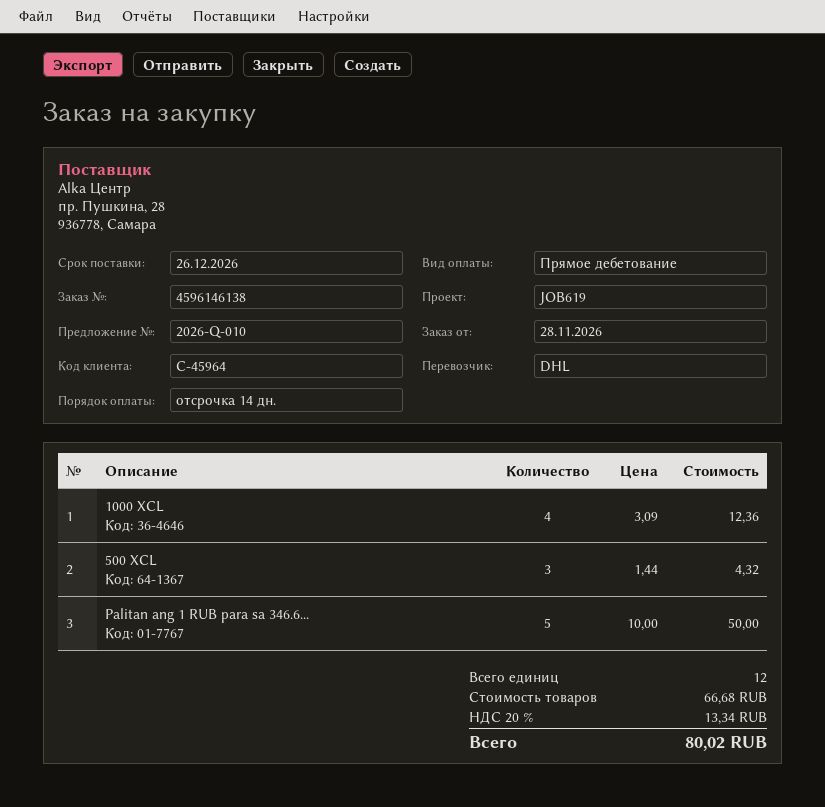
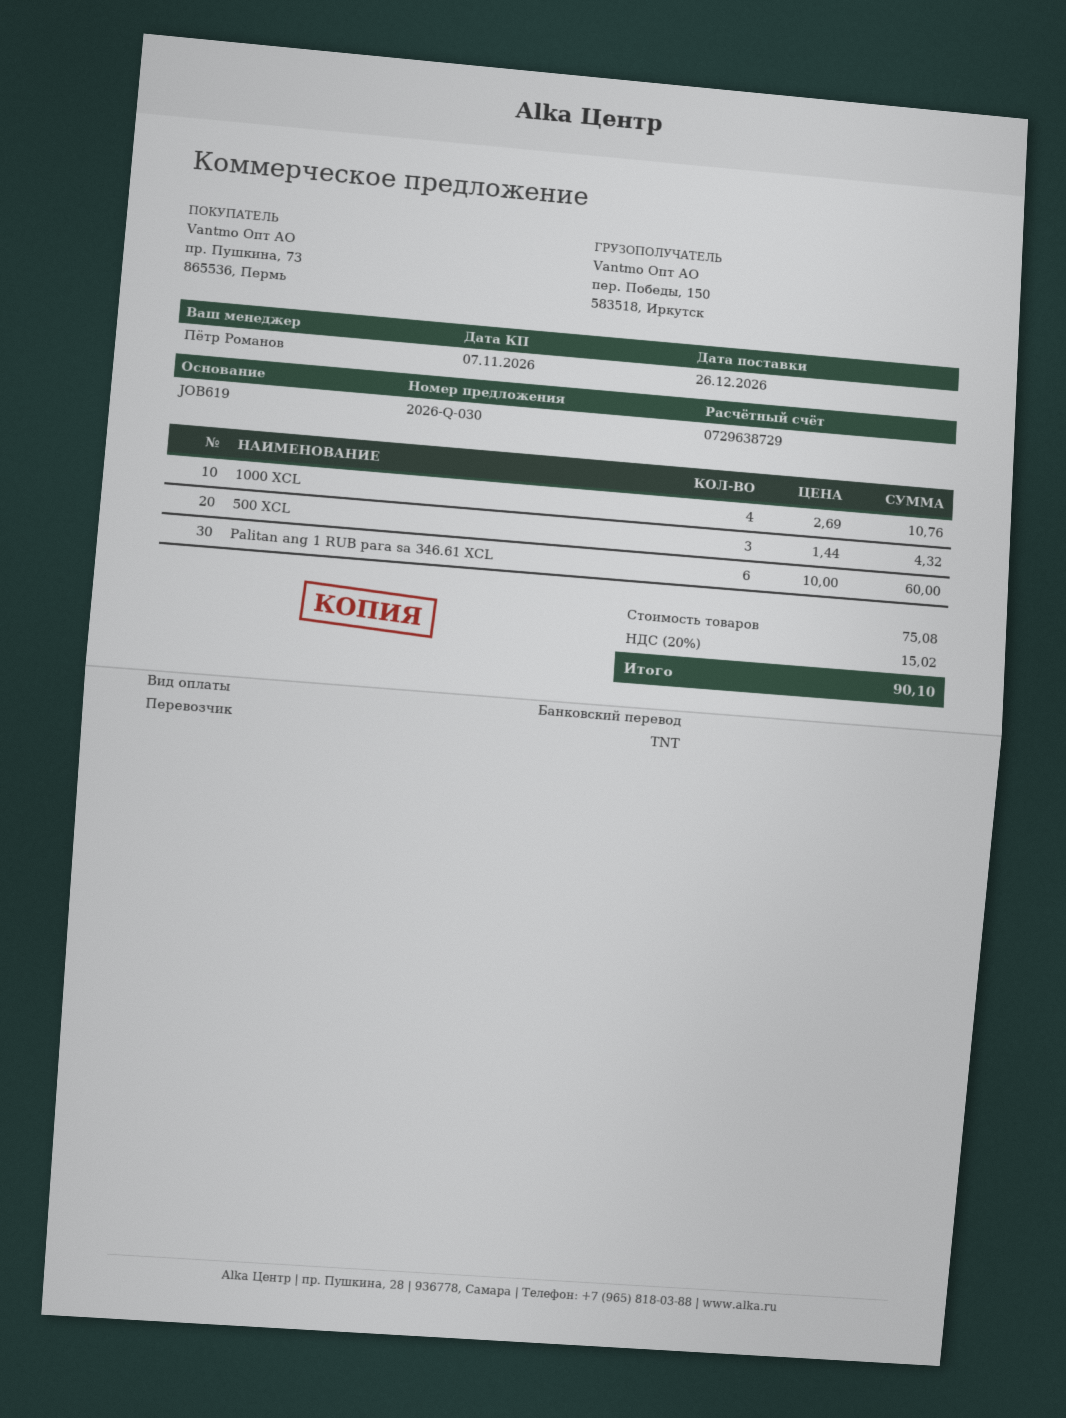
quote number: 2026-Q-010 -> 2026-Q-030
payment method: direct debit -> bank transfer
shipping method: DHL -> TNT
1000 XCL: 4 x 3.09 = 12.36 -> 4 x 2.69 = 10.76
Palitan ang 1 RUB para sa 346.6...: 5 x 10.00 = 50.00 -> 6 x 10.00 = 60.00
subtotal: 66.68 -> 75.08
tax: 20% = 13.34 -> 20% = 15.02
total: 80.02 -> 90.10

